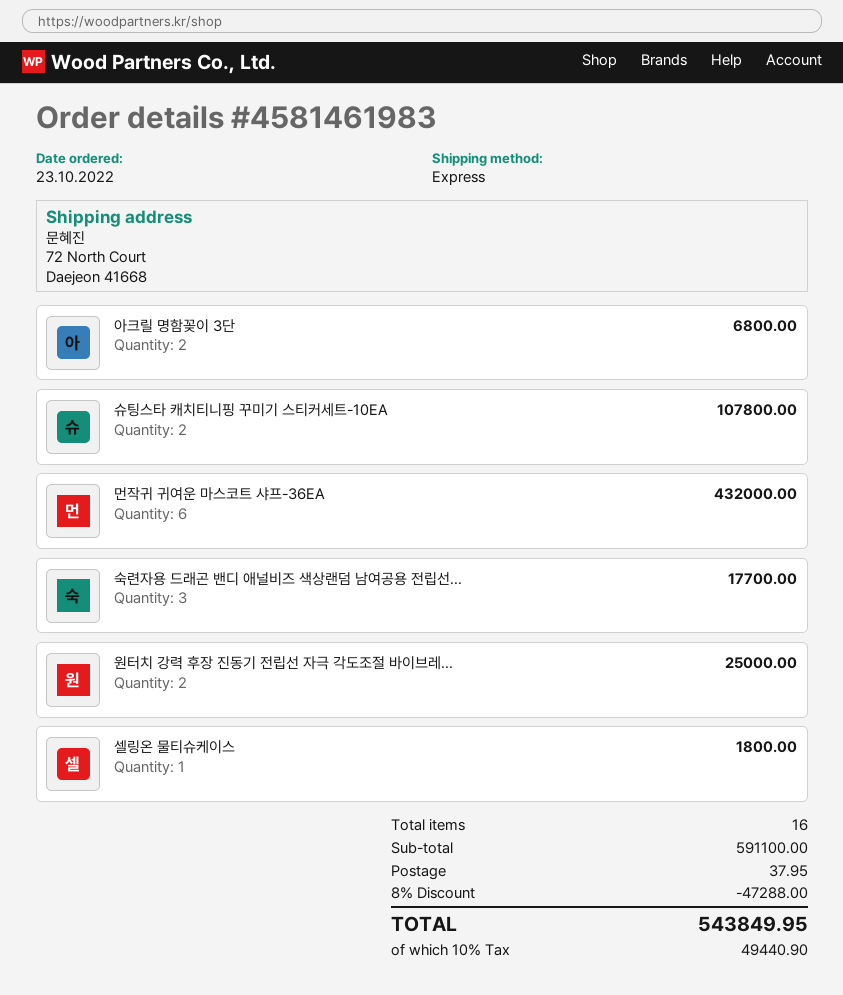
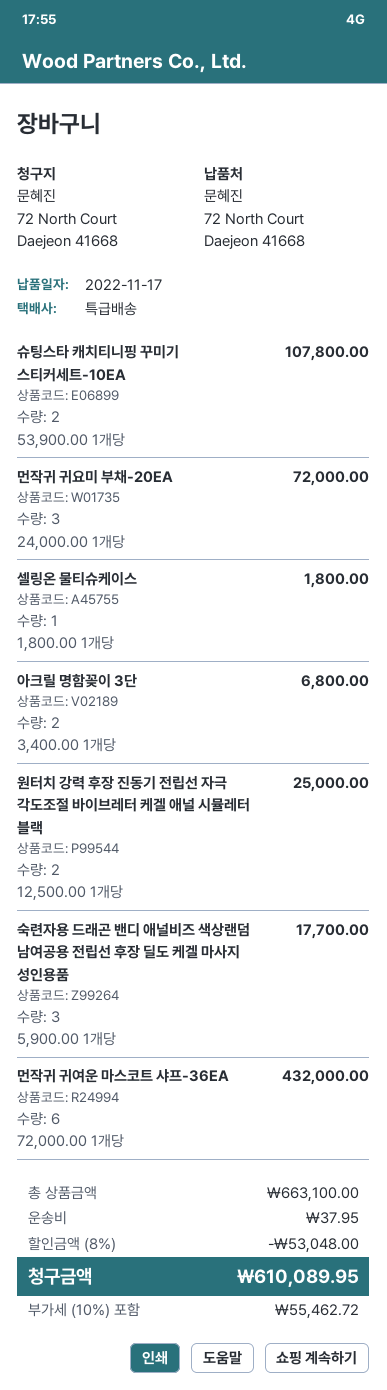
먼작귀 귀요미 부채-20EA: none -> 3 for 72000.00
subtotal: 591100.00 -> 663100.00
discount: 8% = 47288.00 -> 8% = 53048.00
tax: 10% = 49440.90 -> 10% = 55462.72
total: 543849.95 -> 610089.95

